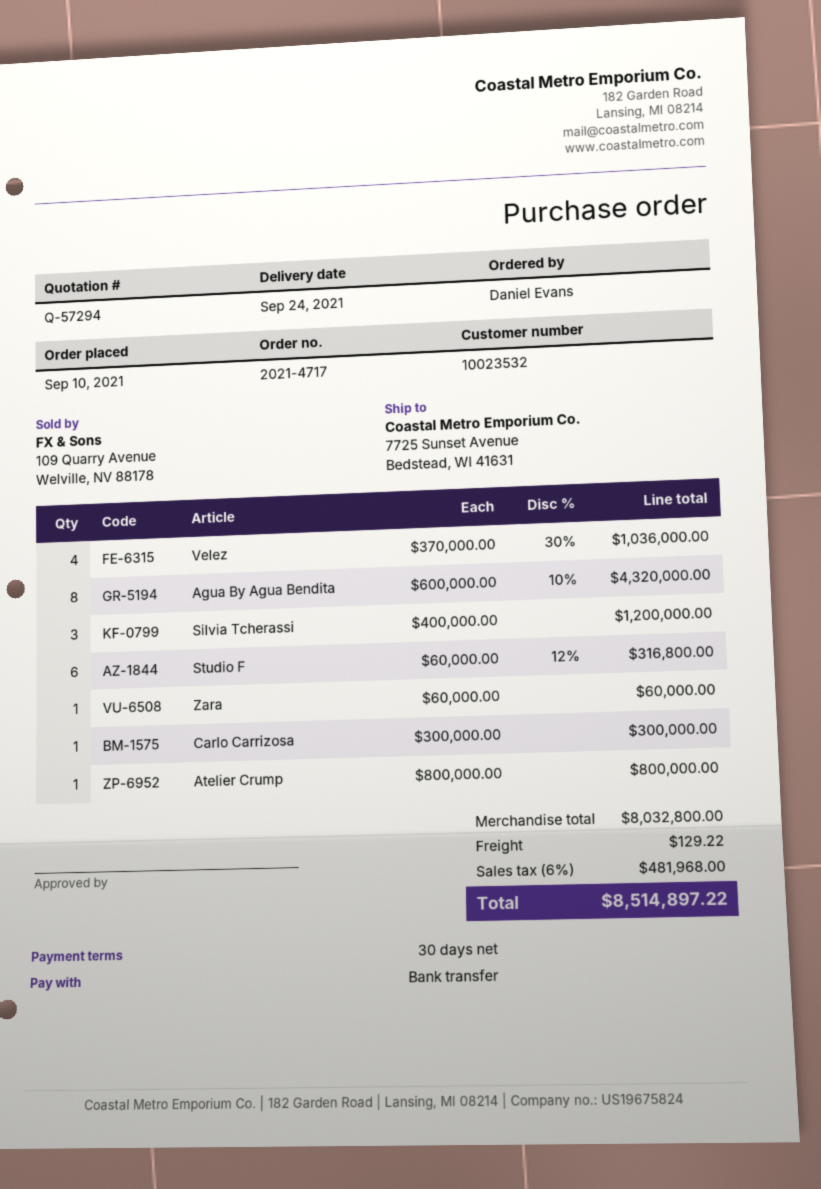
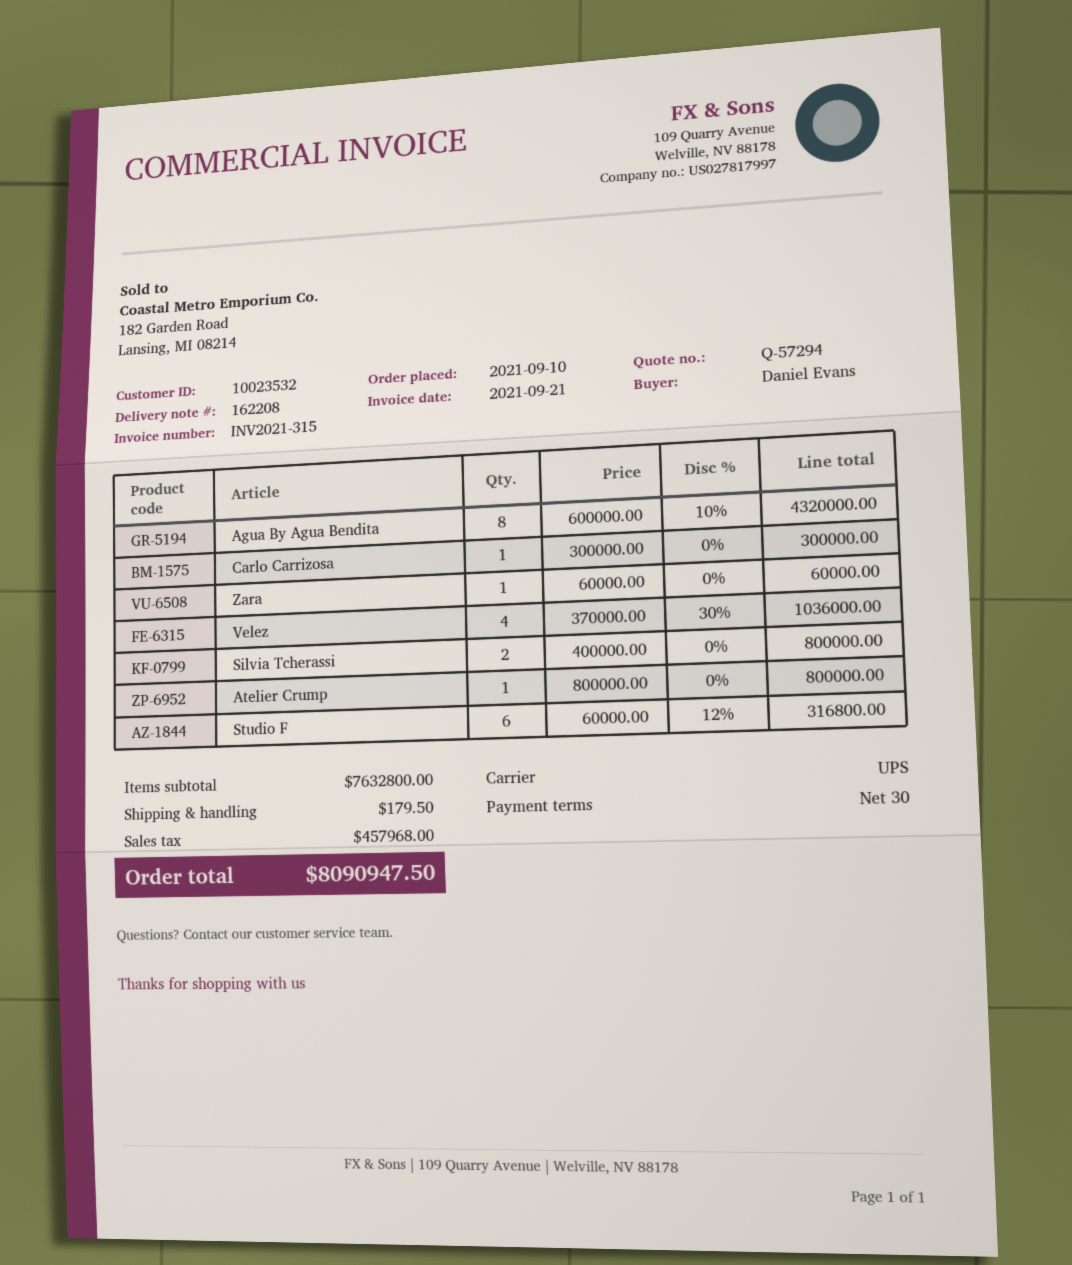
Silvia Tcherassi: 3 x 400000.00 = 1200000.00 -> 2 x 400000.00 = 800000.00
subtotal: 8032800.00 -> 7632800.00
shipping: 129.22 -> 179.50
tax: 481968.00 -> 457968.00
total: 8514897.22 -> 8090947.50

